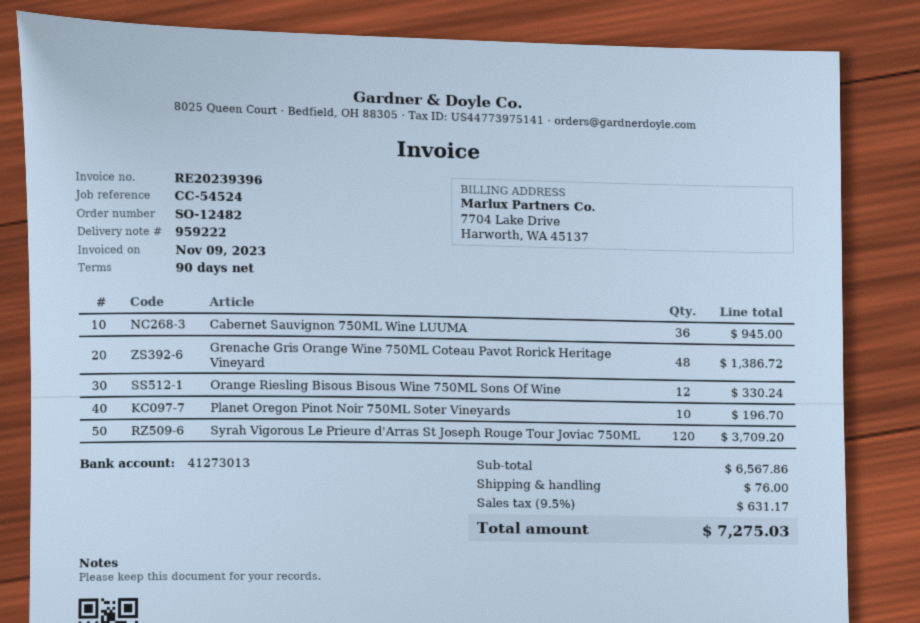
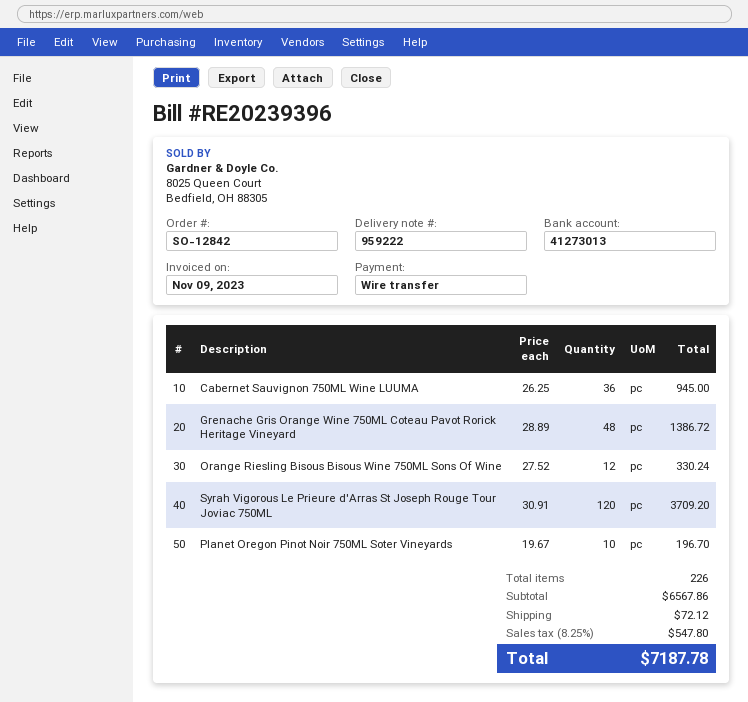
order number: SO-12482 -> SO-12842
shipping: 76.00 -> 72.12
tax: 9.5% = 631.17 -> 8.25% = 547.80
total: 7275.03 -> 7187.78

